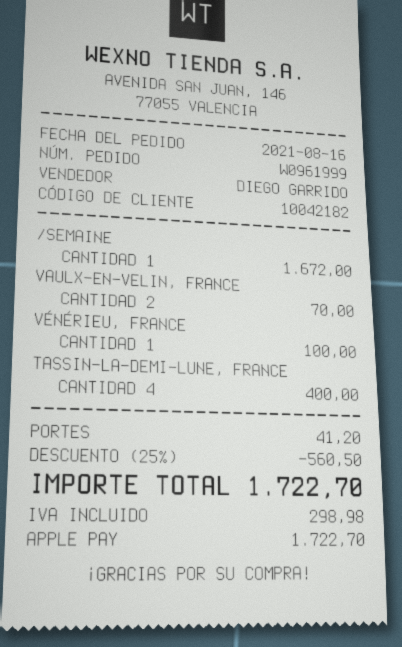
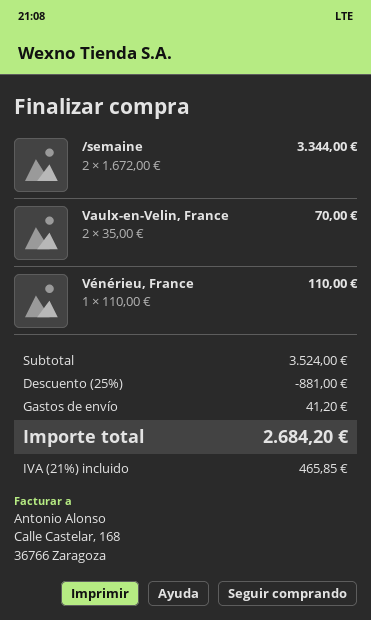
/SEMAINE: 1 for 1672.00 -> 2 for 3344.00
VÉNÉRIEU, FRANCE: 1 for 100.00 -> 1 for 110.00
TASSIN-LA-DEMI-LUNE, FRANCE: 4 for 400.00 -> none
discount: 25% = 560.50 -> 25% = 881.00
tax: 298.98 -> 465.85
total: 1722.70 -> 2684.20

